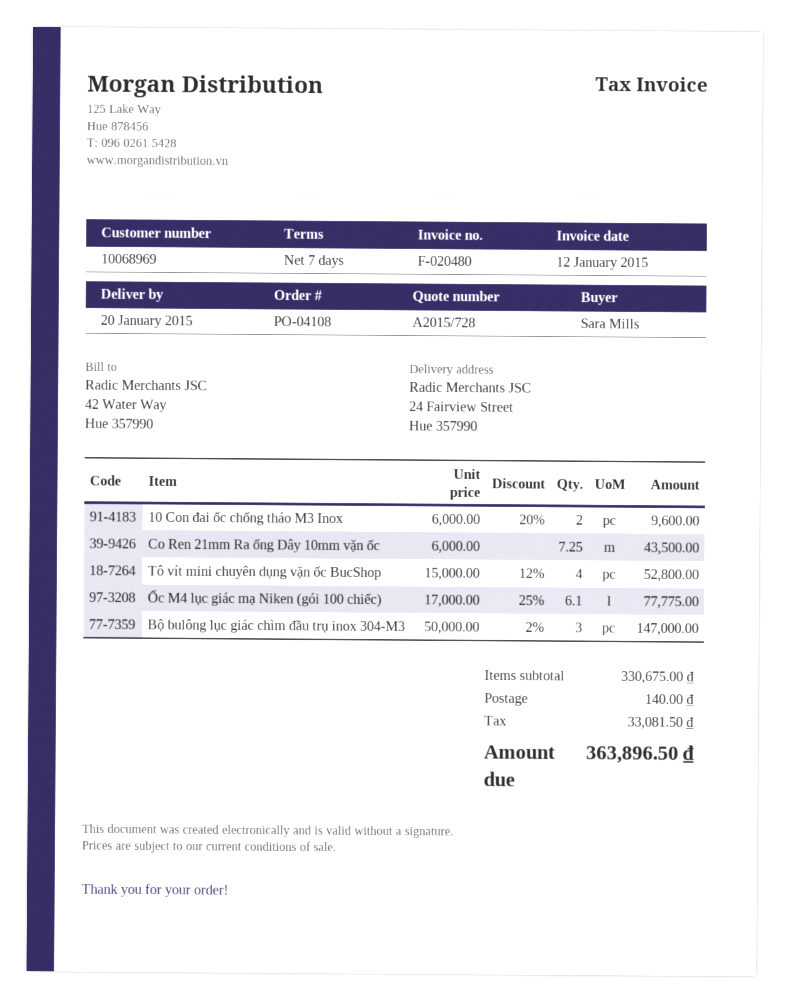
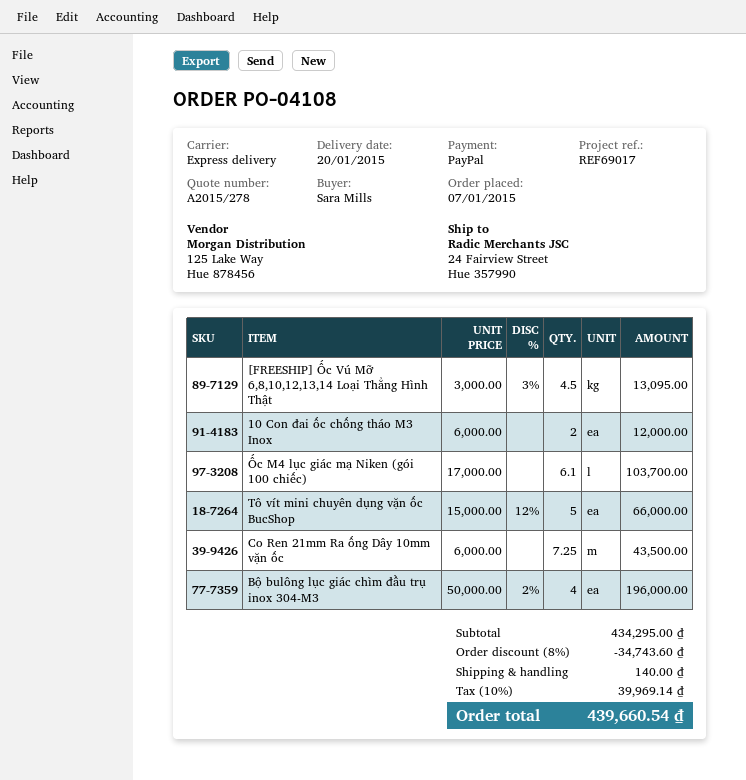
quote number: A2015/728 -> A2015/278
10 Con đai ốc chống tháo M3 Inox: 2 x 6000.00 - 20% = 9600.00 -> 2 x 6000.00 = 12000.00
Tô vít mini chuyên dụng vặn ốc BucShop: 4 x 15000.00 - 12% = 52800.00 -> 5 x 15000.00 - 12% = 66000.00
Ốc M4 lục giác mạ Niken (gói 100 chiếc): 6.1 x 17000.00 - 25% = 77775.00 -> 6.1 x 17000.00 = 103700.00
Bộ bulông lục giác chìm đầu trụ inox 304-M3: 3 x 50000.00 - 2% = 147000.00 -> 4 x 50000.00 - 2% = 196000.00
[FREESHIP] Ốc Vú Mỡ 6,8,10,12,13,14 Loại Thẳng Hình Thật: none -> 4.5 x 3000.00 - 3% = 13095.00
subtotal: 330675.00 -> 434295.00
discount: none -> 8% = 34743.60
tax: 33081.50 -> 39969.14
total: 363896.50 -> 439660.54

